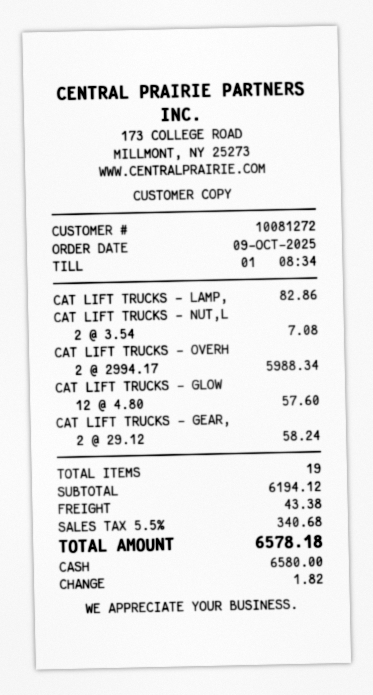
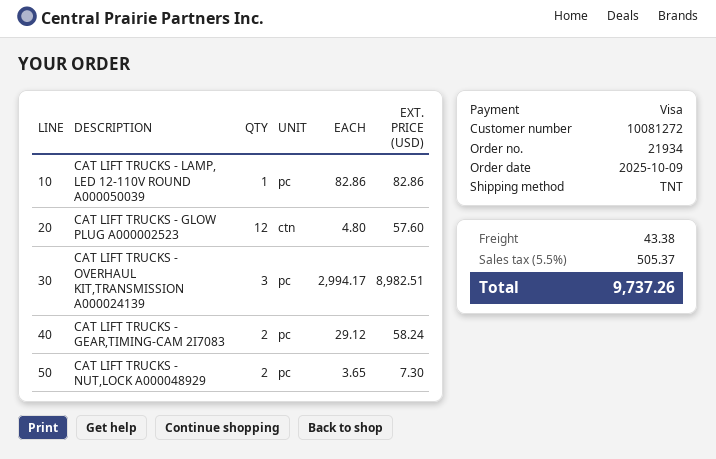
payment method: cash -> Visa
CAT LIFT TRUCKS - NUT,L: 2 x 3.54 = 7.08 -> 2 x 3.65 = 7.30
CAT LIFT TRUCKS - OVERH: 2 x 2994.17 = 5988.34 -> 3 x 2994.17 = 8982.51
tax: 5.5% = 340.68 -> 5.5% = 505.37
total: 6578.18 -> 9737.26

